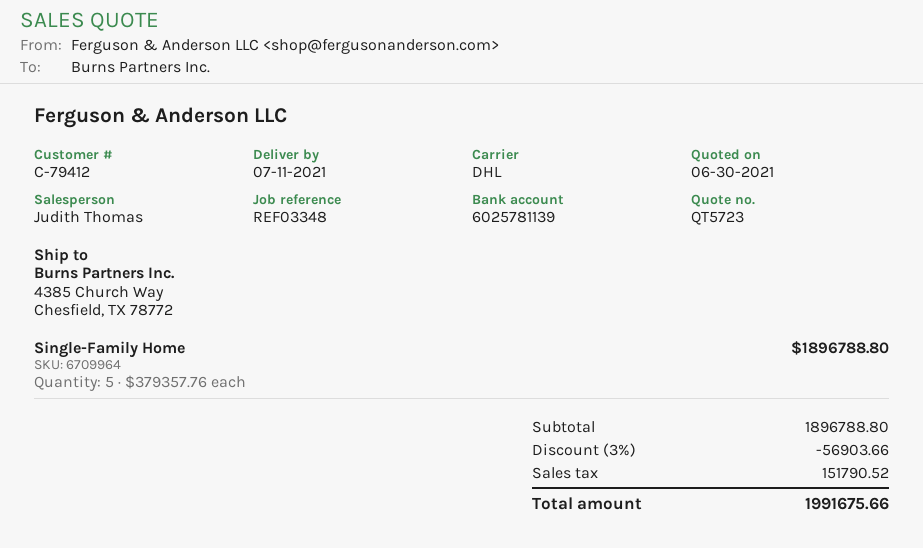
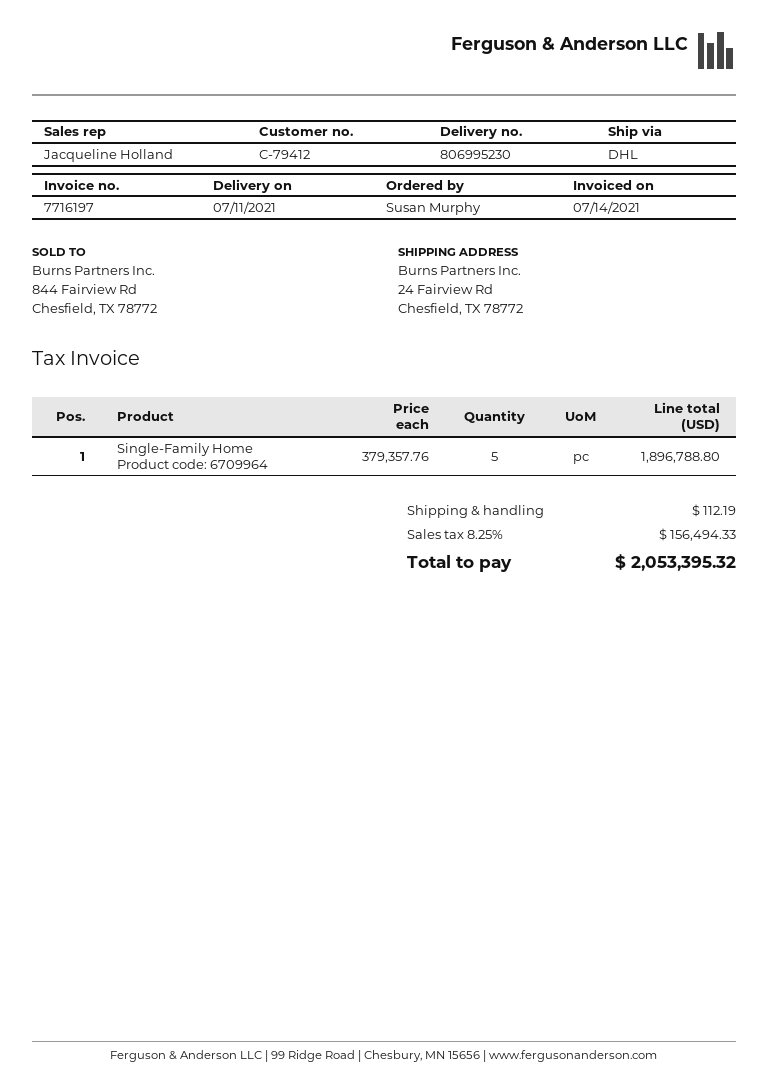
sales rep: Judith Thomas -> Jacqueline Holland
ship to: 4385 Church Way, Chesfield, TX 78772 -> 24 Fairview Rd, Chesfield, TX 78772
discount: 3% = 56903.66 -> none
shipping: none -> 112.19
tax: 151790.52 -> 156494.33
total: 1991675.66 -> 2053395.32

